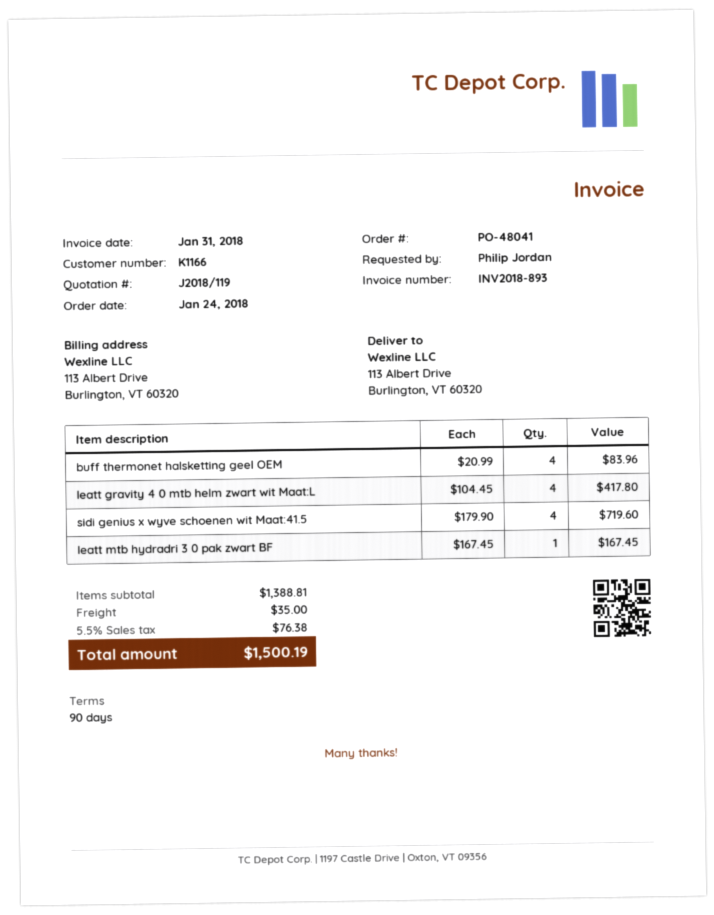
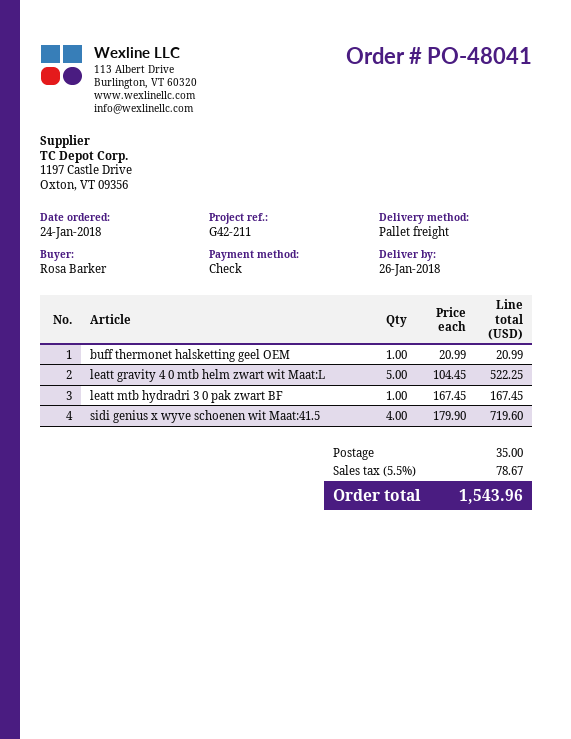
ordered by: Philip Jordan -> Rosa Barker
buff thermonet halsketting geel OEM: 4 x 20.99 = 83.96 -> 1 x 20.99 = 20.99
leatt gravity 4 0 mtb helm zwart wit Maat:L: 4 x 104.45 = 417.80 -> 5 x 104.45 = 522.25
tax: 5.5% = 76.38 -> 5.5% = 78.67
total: 1500.19 -> 1543.96

